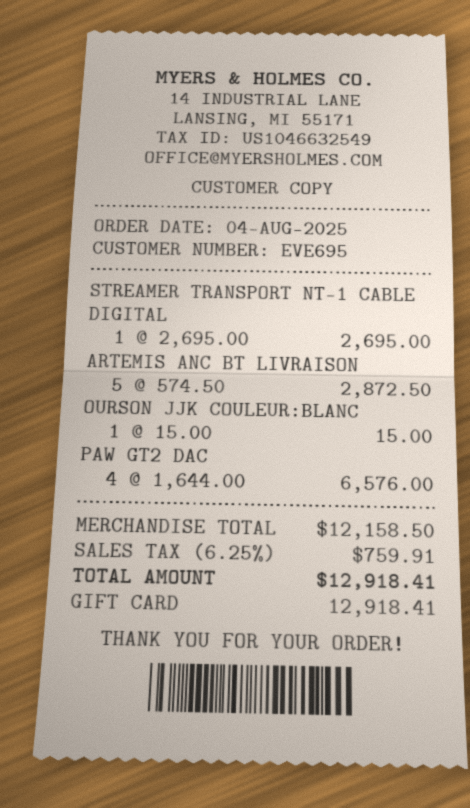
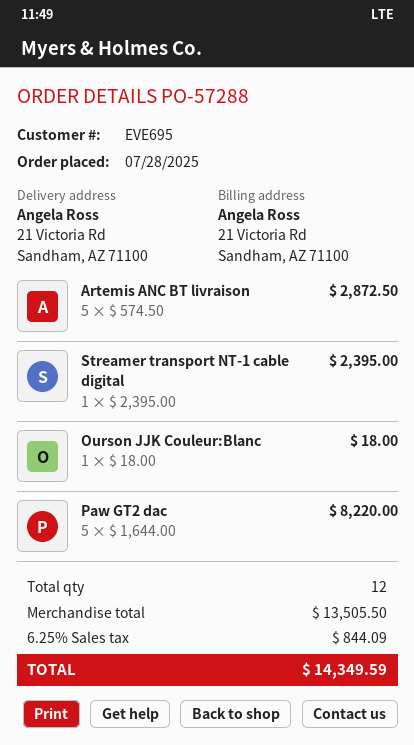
order date: 2025-08-04 -> 2025-07-28
STREAMER TRANSPORT NT-1 CABLE DIGITAL: 1 x 2695.00 = 2695.00 -> 1 x 2395.00 = 2395.00
OURSON JJK COULEUR:BLANC: 1 x 15.00 = 15.00 -> 1 x 18.00 = 18.00
PAW GT2 DAC: 4 x 1644.00 = 6576.00 -> 5 x 1644.00 = 8220.00
subtotal: 12158.50 -> 13505.50
tax: 6.25% = 759.91 -> 6.25% = 844.09
total: 12918.41 -> 14349.59

